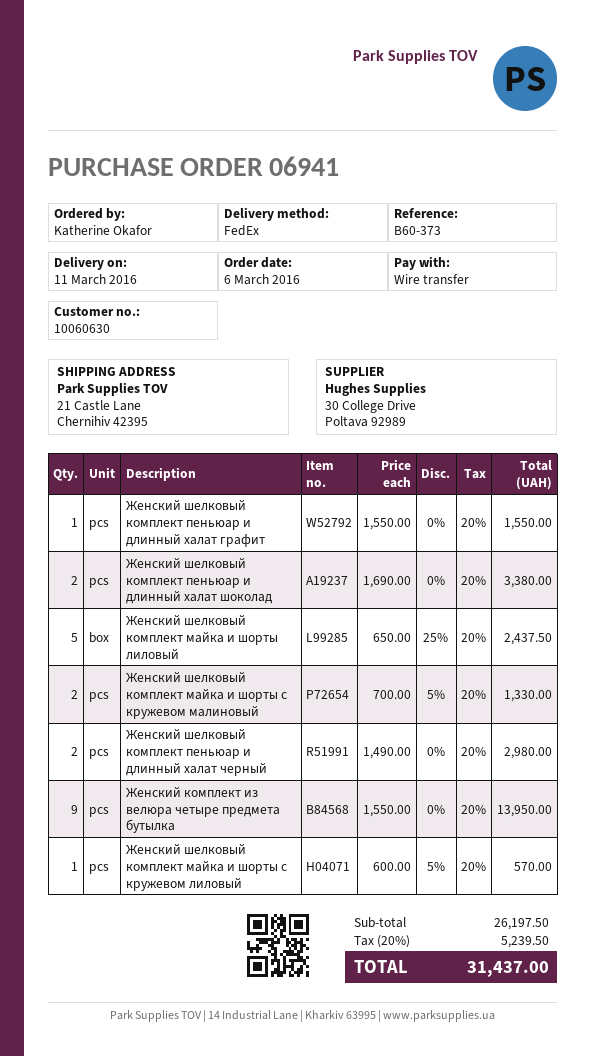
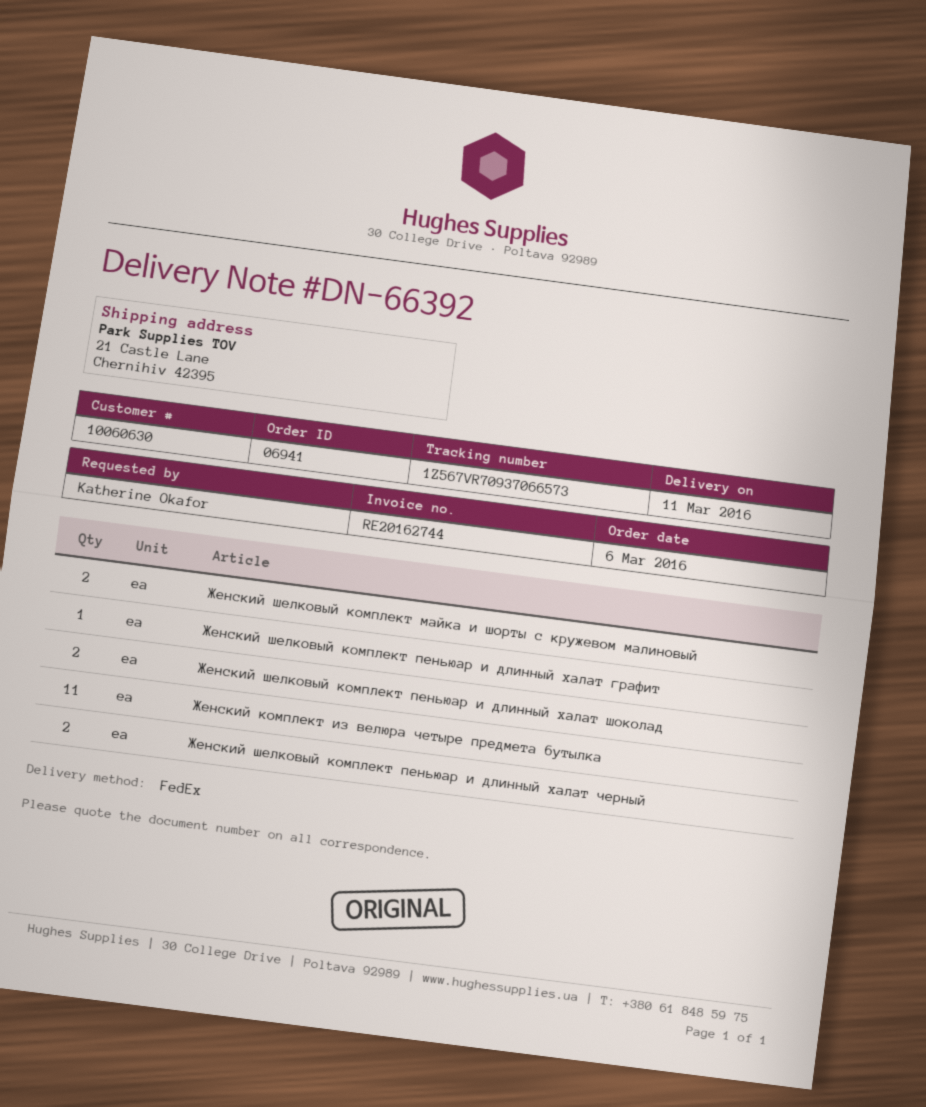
Женский шелковый комплект майка и шорты лиловый: 5 -> none
Женский комплект из велюра четыре предмета бутылка: 9 -> 11
Женский шелковый комплект майка и шорты с кружевом лиловый: 1 -> none

